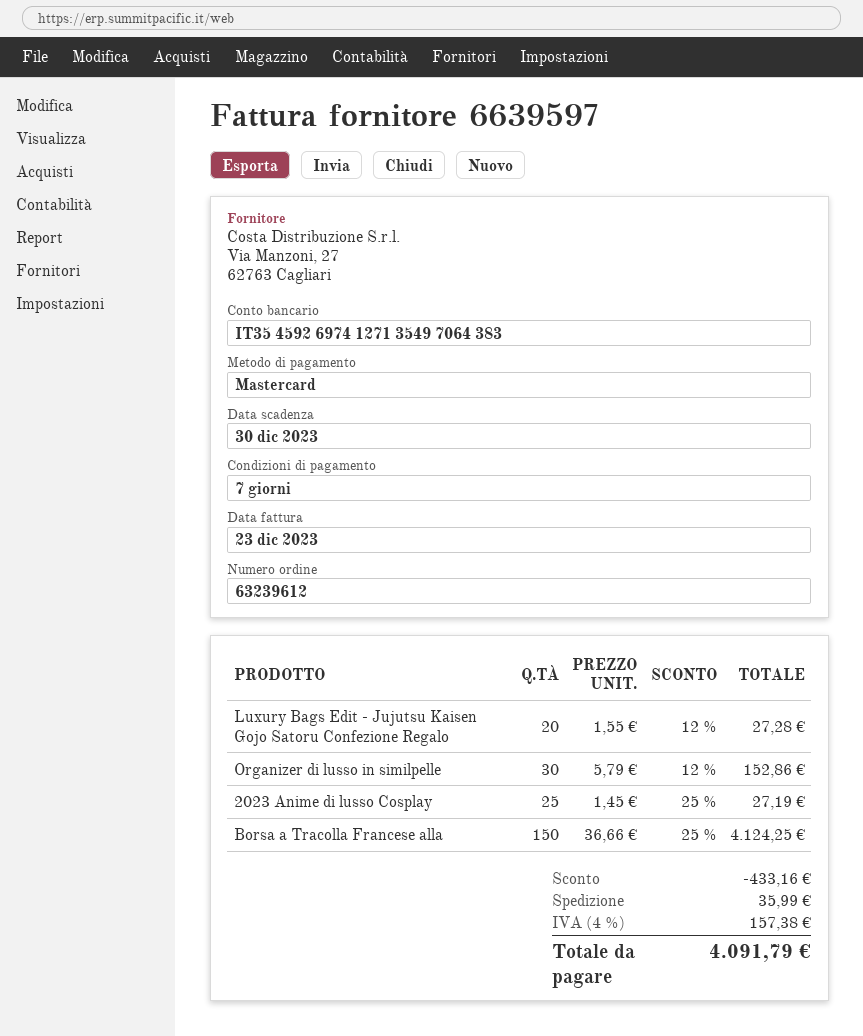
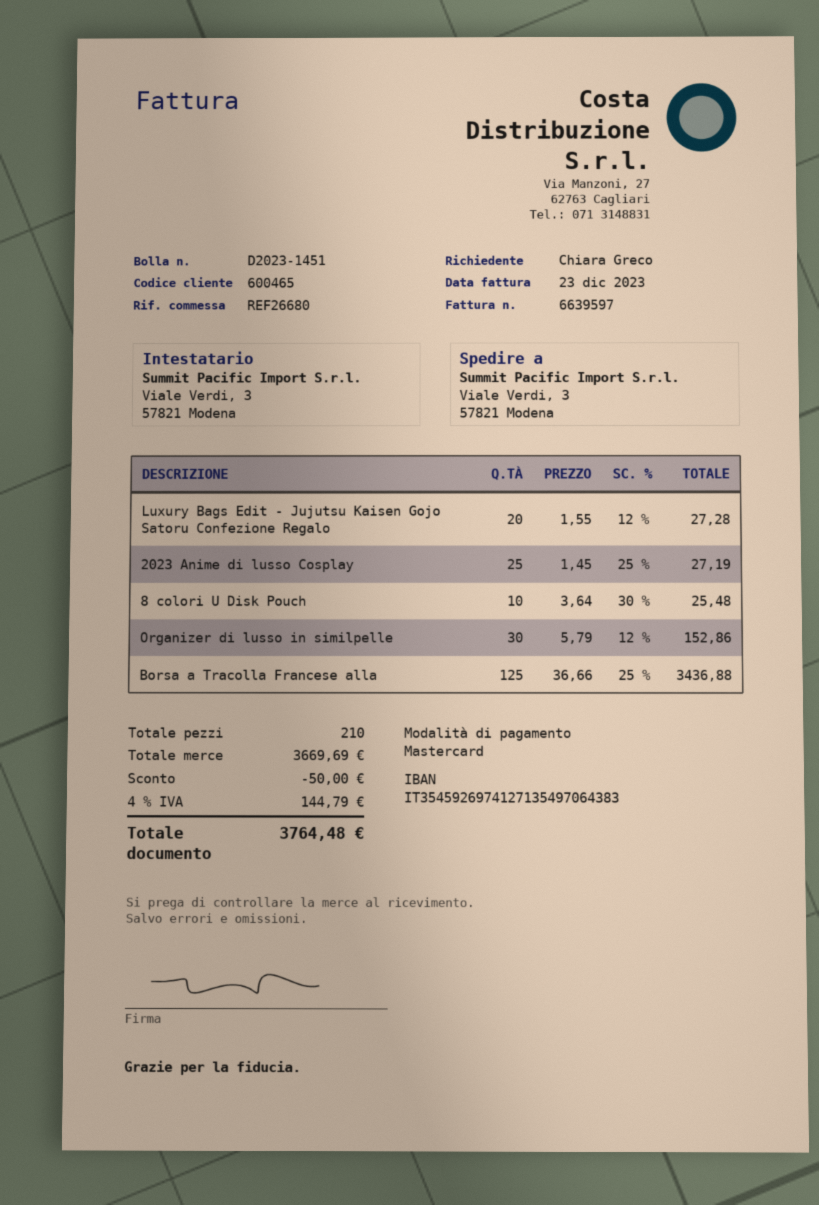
Borsa a Tracolla Francese alla: 150 x 36.66 - 25% = 4124.25 -> 125 x 36.66 - 25% = 3436.88
8 colori U Disk Pouch: none -> 10 x 3.64 - 30% = 25.48
discount: 433.16 -> 50.00
shipping: 35.99 -> none
tax: 4% = 157.38 -> 4% = 144.79
total: 4091.79 -> 3764.48

